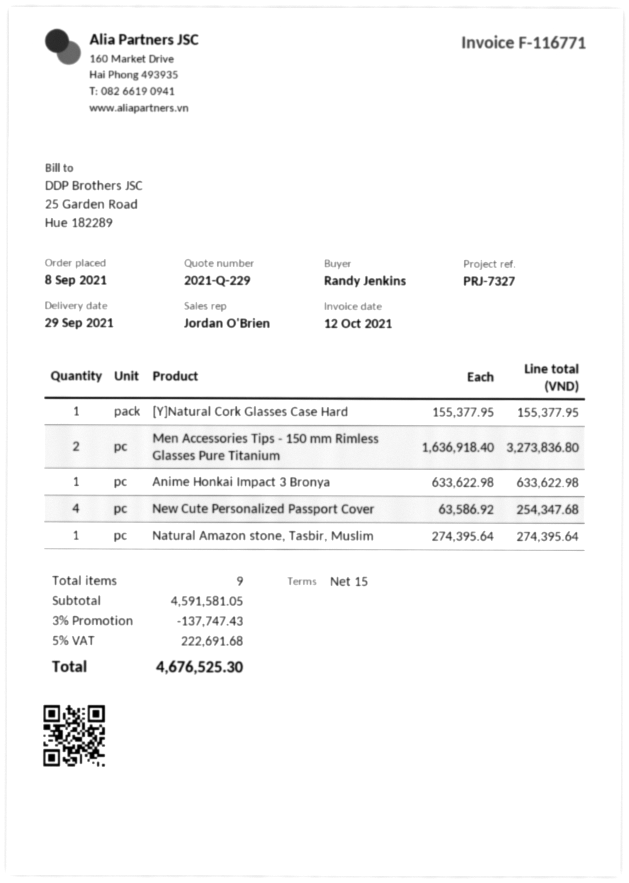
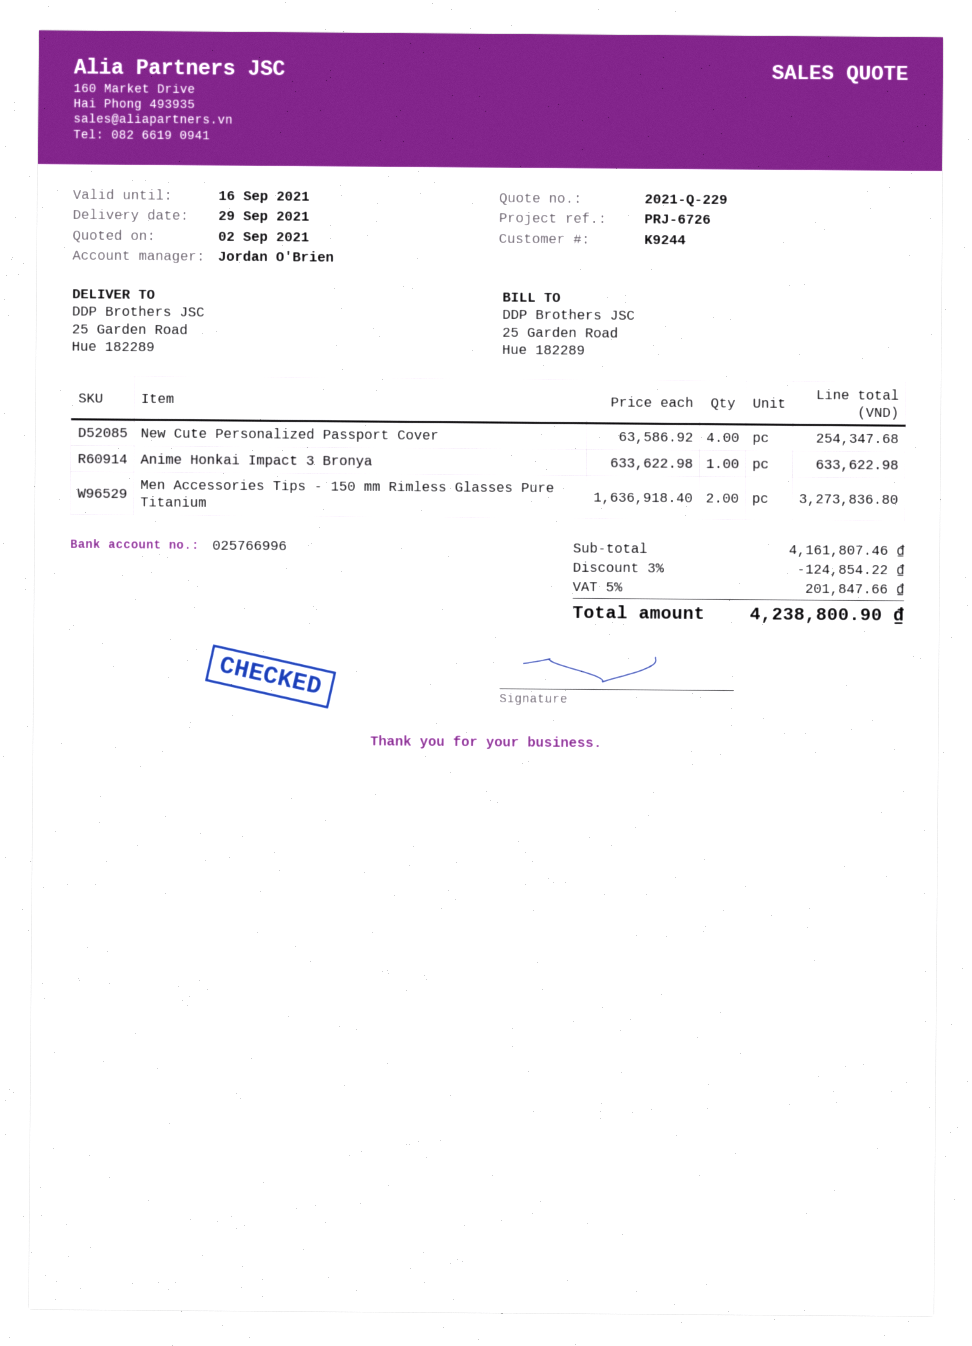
reference: PRJ-7327 -> PRJ-6726
[Y]Natural Cork Glasses Case Hard: 1 x 155377.95 = 155377.95 -> none
Natural Amazon stone, Tasbir, Muslim: 1 x 274395.64 = 274395.64 -> none
subtotal: 4591581.05 -> 4161807.46
discount: 3% = 137747.43 -> 3% = 124854.22
tax: 5% = 222691.68 -> 5% = 201847.66
total: 4676525.30 -> 4238800.90

